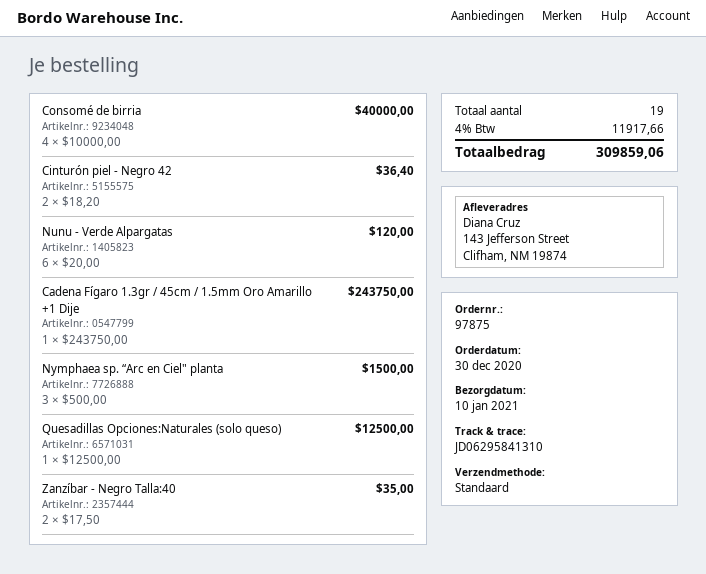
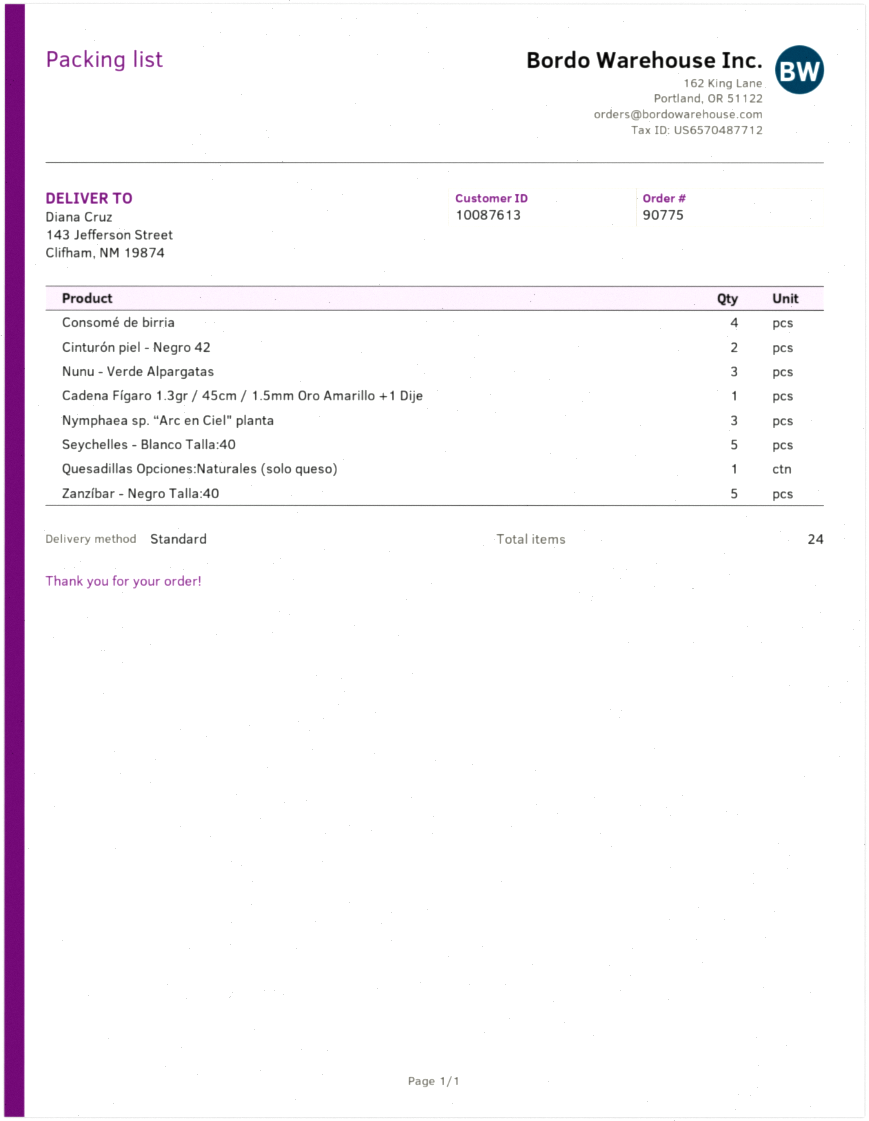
order number: 97875 -> 90775
Nunu - Verde Alpargatas: 6 -> 3
Zanzíbar - Negro Talla:40: 2 -> 5
Seychelles - Blanco Talla:40: none -> 5
total quantity: 19 -> 24

